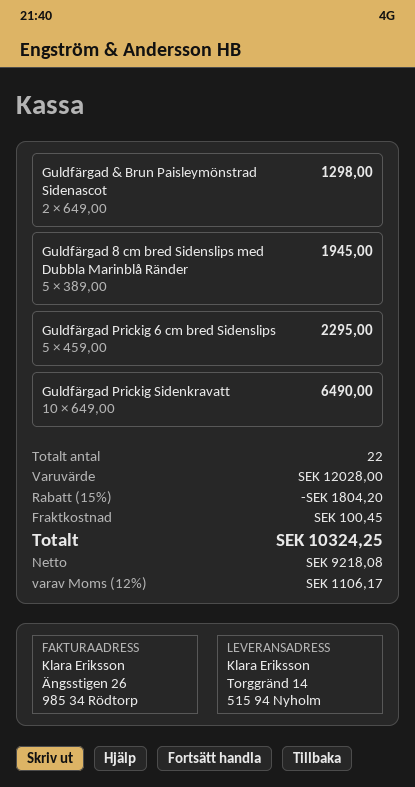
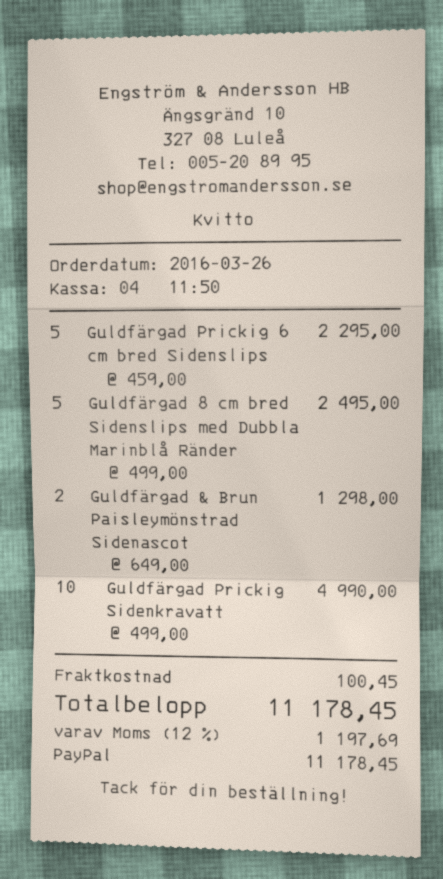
Guldfärgad 8 cm bred Sidenslips med Dubbla Marinblå Ränder: 5 x 389.00 = 1945.00 -> 5 x 499.00 = 2495.00
Guldfärgad Prickig Sidenkravatt: 10 x 649.00 = 6490.00 -> 10 x 499.00 = 4990.00
discount: 15% = 1804.20 -> none
tax: 12% = 1106.17 -> 12% = 1197.69
total: 10324.25 -> 11178.45

